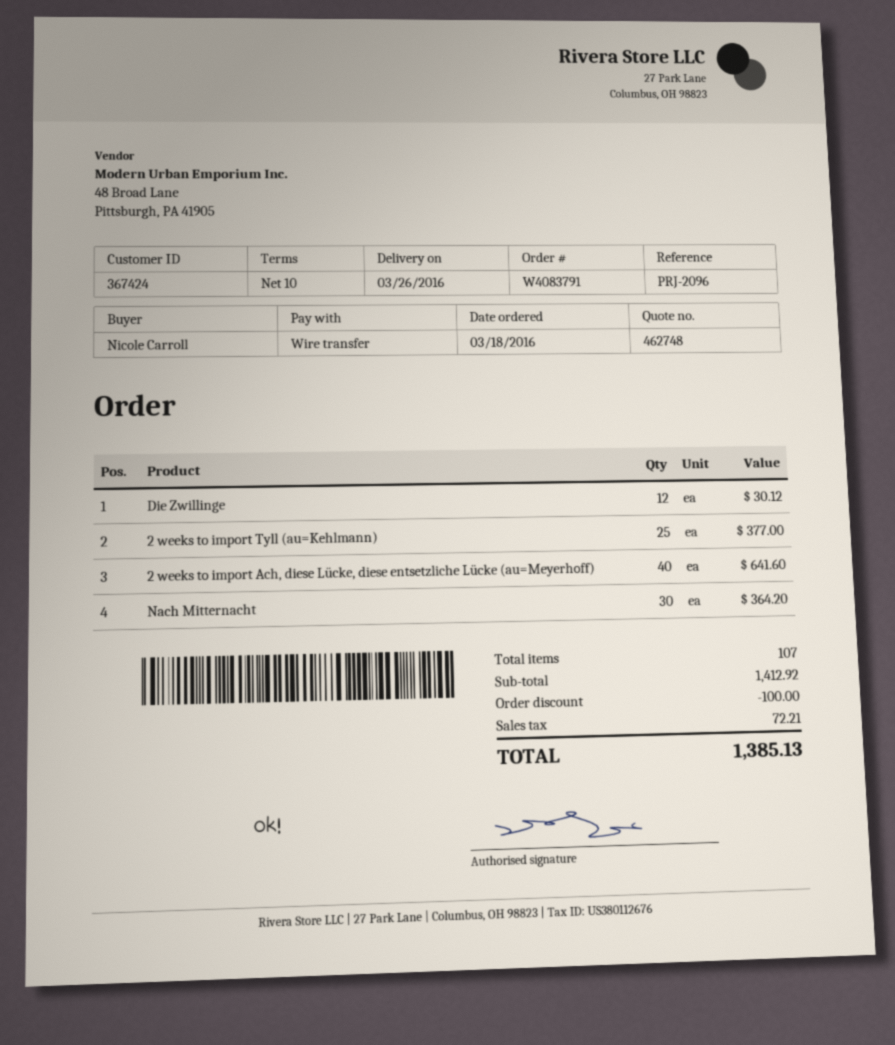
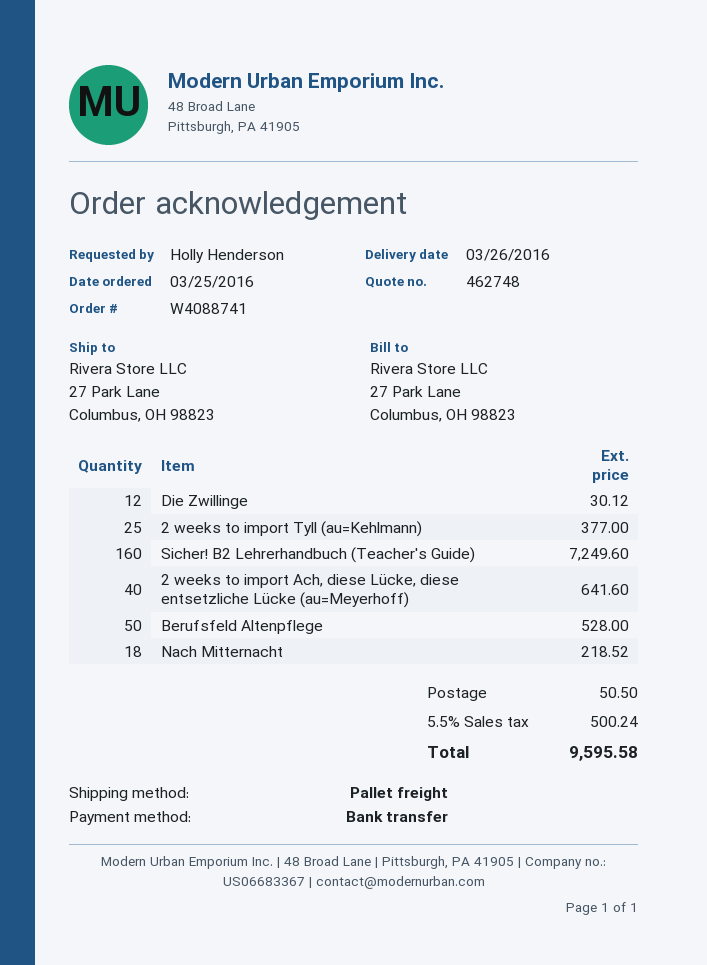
order number: W4083791 -> W4088741
order date: 2016-03-18 -> 2016-03-25
ordered by: Nicole Carroll -> Holly Henderson
Nach Mitternacht: 30 for 364.20 -> 18 for 218.52
Sicher! B2 Lehrerhandbuch (Teacher's Guide): none -> 160 for 7249.60
Berufsfeld Altenpflege: none -> 50 for 528.00
discount: 100.00 -> none
shipping: none -> 50.50
tax: 72.21 -> 500.24
total: 1385.13 -> 9595.58

